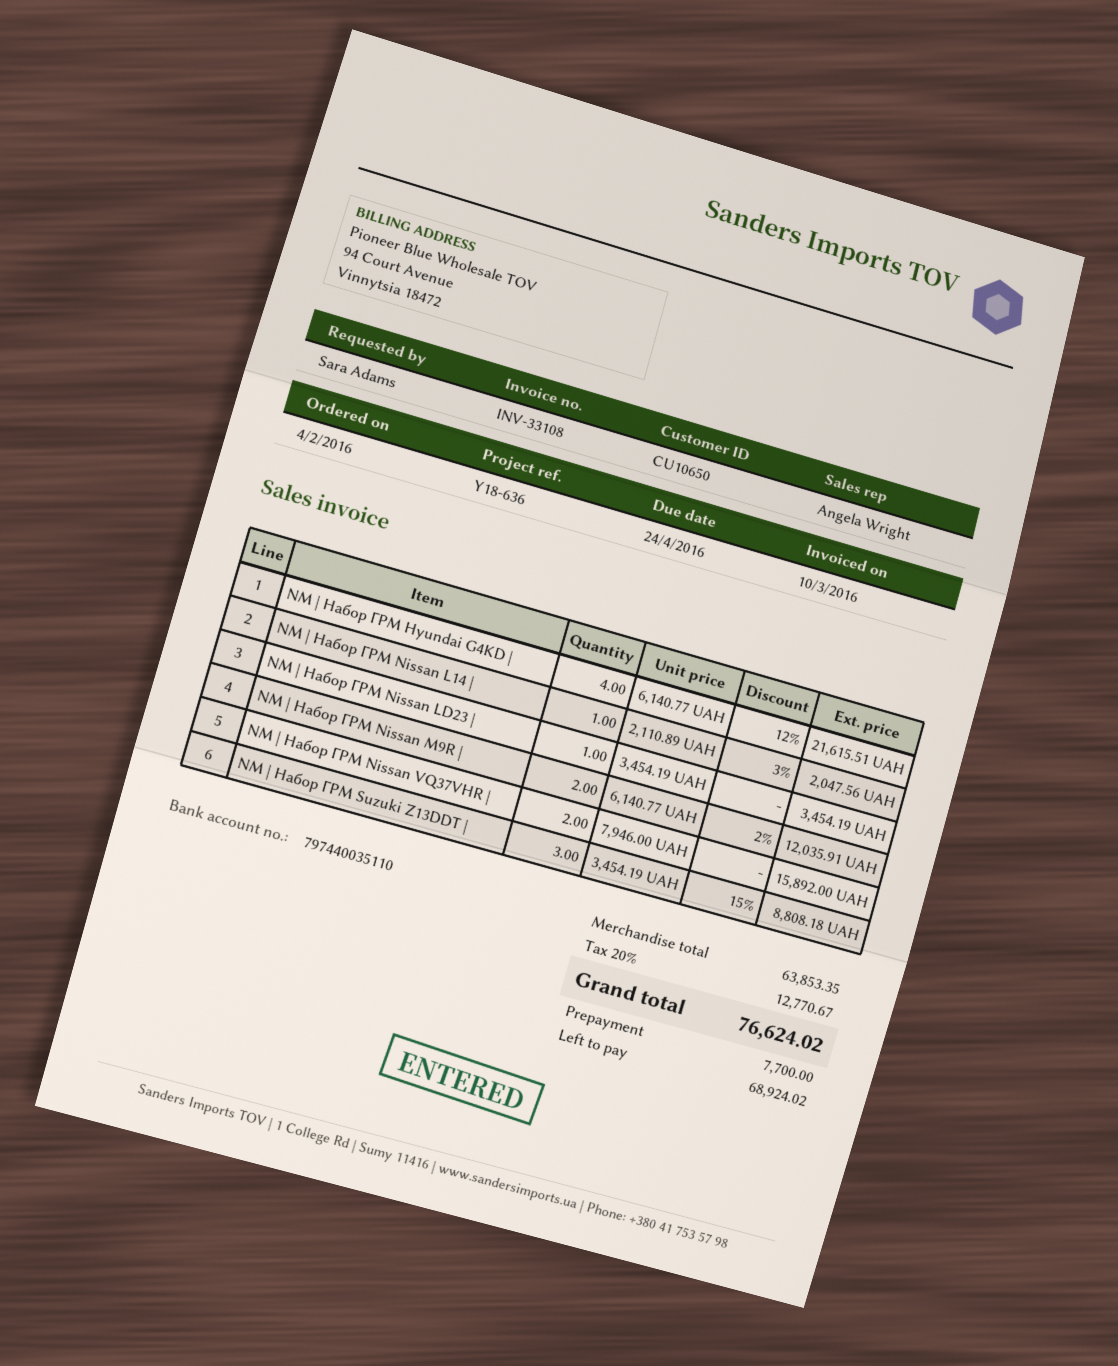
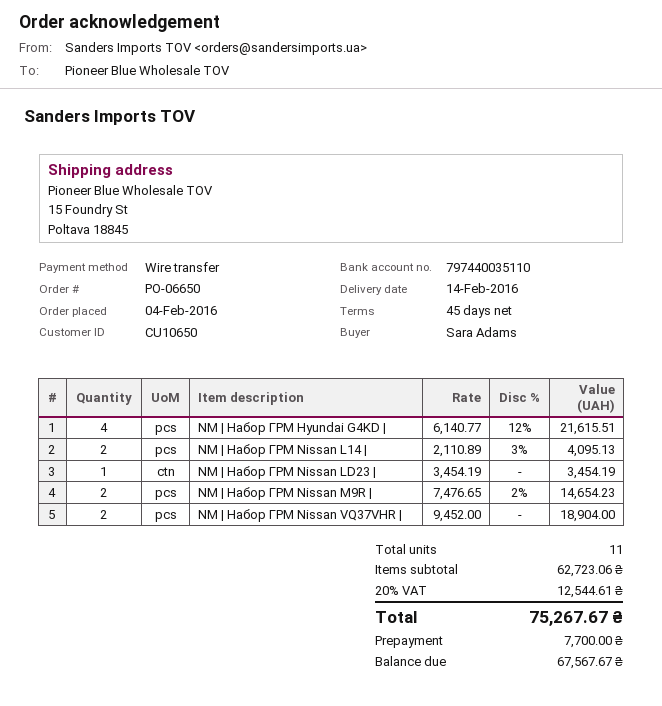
NM | Набор ГРМ Nissan L14 |: 1 x 2110.89 - 3% = 2047.56 -> 2 x 2110.89 - 3% = 4095.13
NM | Набор ГРМ Nissan M9R |: 2 x 6140.77 - 2% = 12035.91 -> 2 x 7476.65 - 2% = 14654.23
NM | Набор ГРМ Nissan VQ37VHR |: 2 x 7946.00 = 15892.00 -> 2 x 9452.00 = 18904.00
NM | Набор ГРМ Suzuki Z13DDT |: 3 x 3454.19 - 15% = 8808.18 -> none
subtotal: 63853.35 -> 62723.06
tax: 20% = 12770.67 -> 20% = 12544.61
total: 76624.02 -> 75267.67
balance: 68924.02 -> 67567.67

